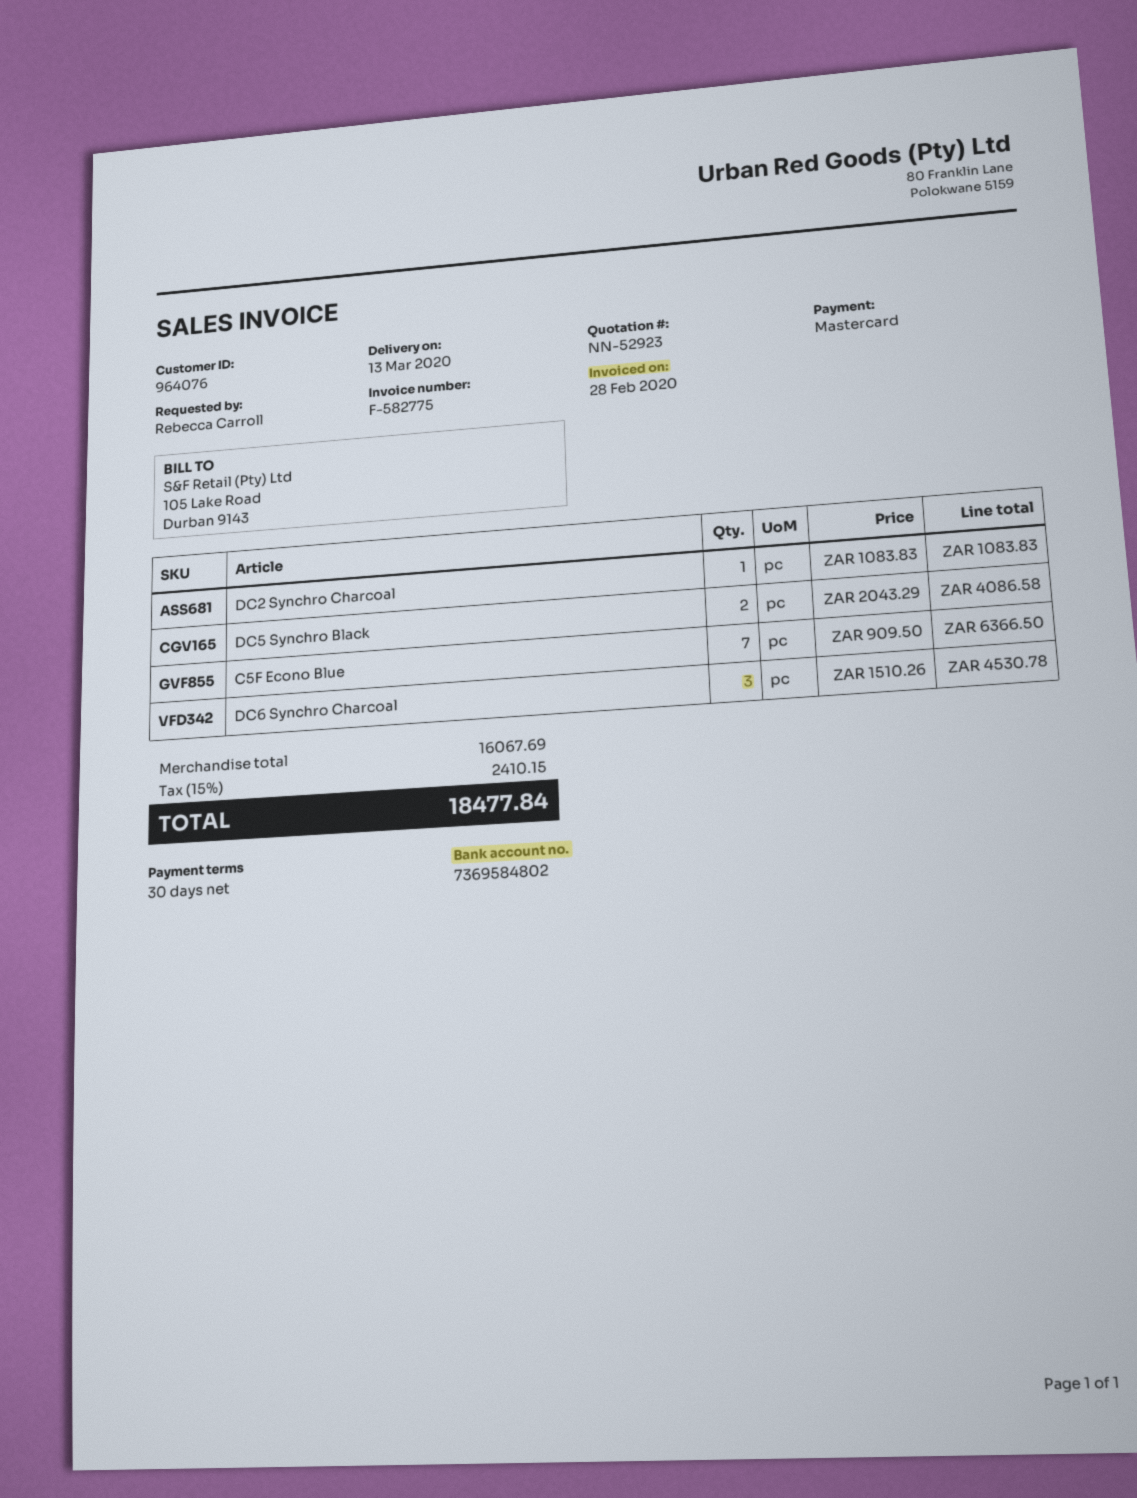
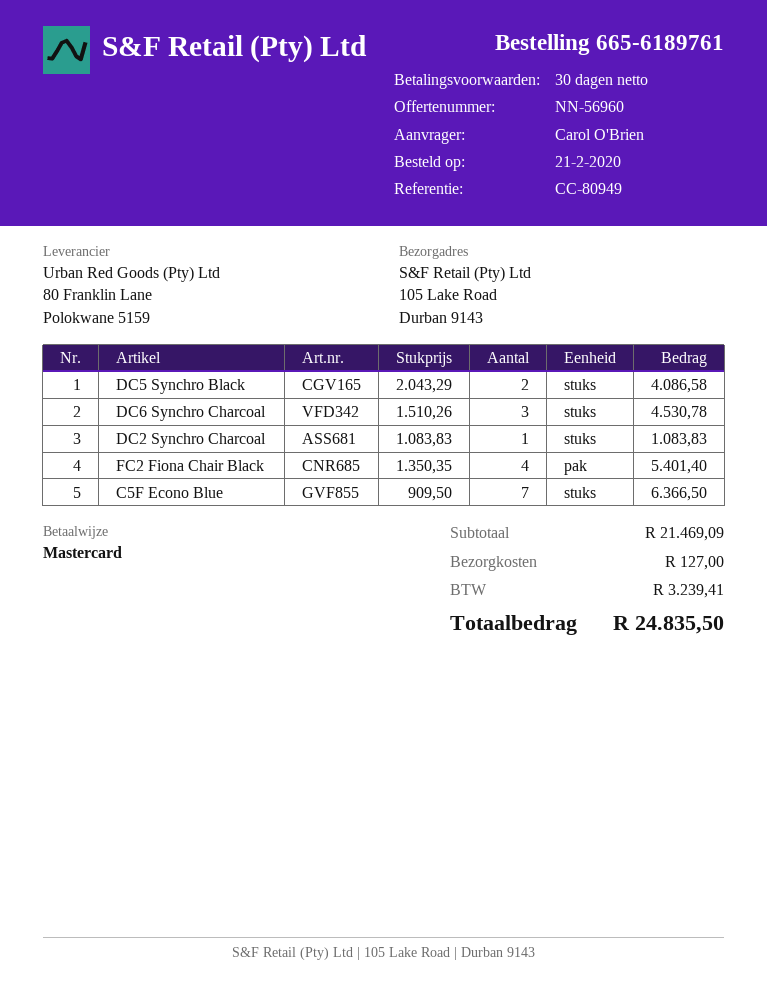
quote number: NN-52923 -> NN-56960
ordered by: Rebecca Carroll -> Carol O'Brien
FC2 Fiona Chair Black: none -> 4 x 1350.35 = 5401.40
subtotal: 16067.69 -> 21469.09
shipping: none -> 127.00
tax: 2410.15 -> 3239.41
total: 18477.84 -> 24835.50

